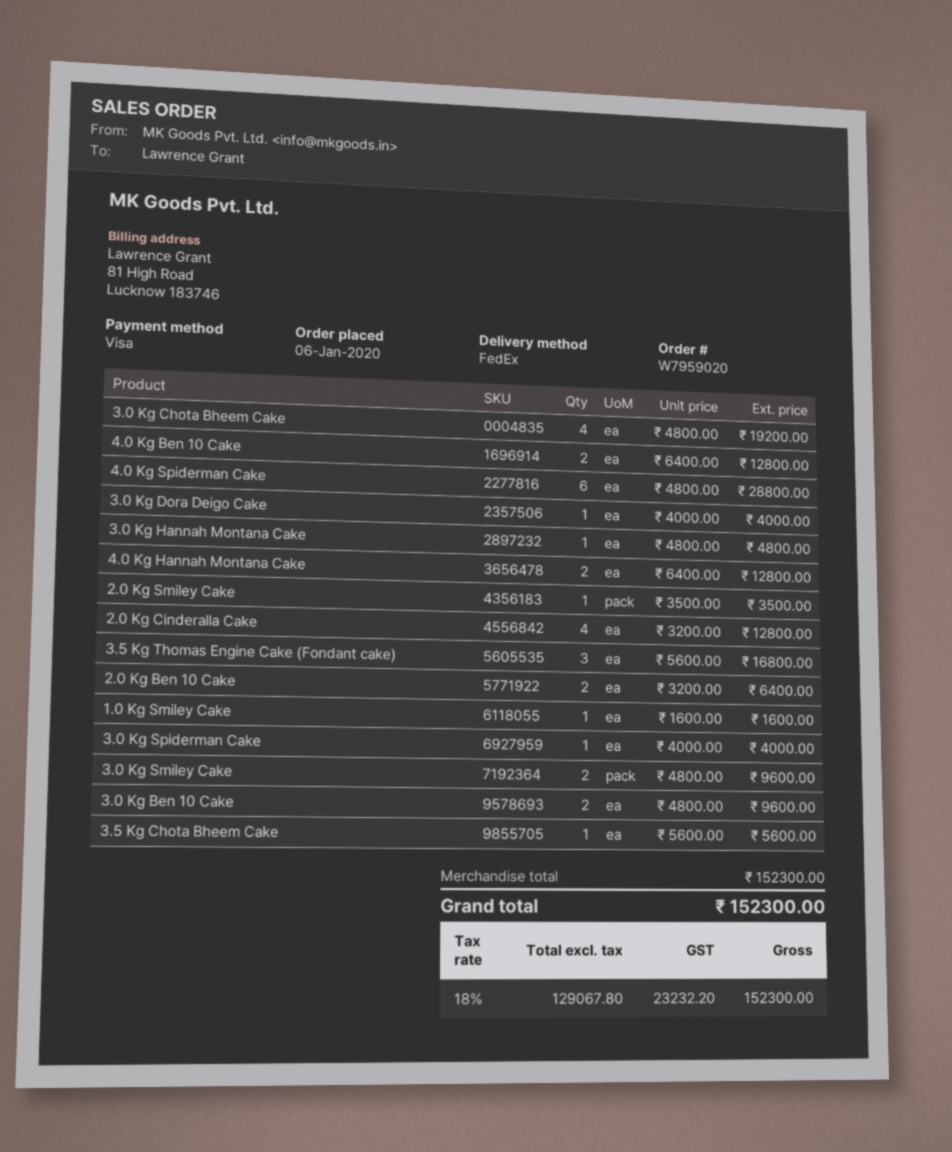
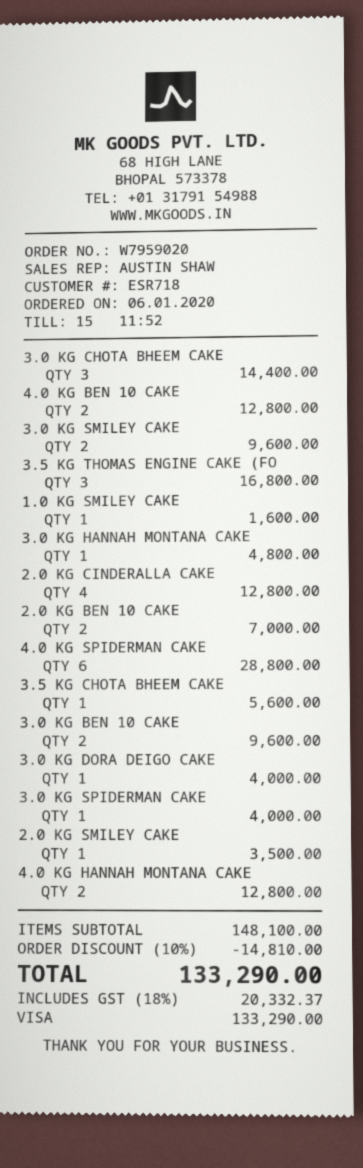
3.0 Kg Chota Bheem Cake: 4 for 19200.00 -> 3 for 14400.00
2.0 Kg Ben 10 Cake: 2 for 6400.00 -> 2 for 7000.00
subtotal: 152300.00 -> 148100.00
discount: none -> 10% = 14810.00
tax: 18% = 23232.20 -> 18% = 20332.37
total: 152300.00 -> 133290.00

